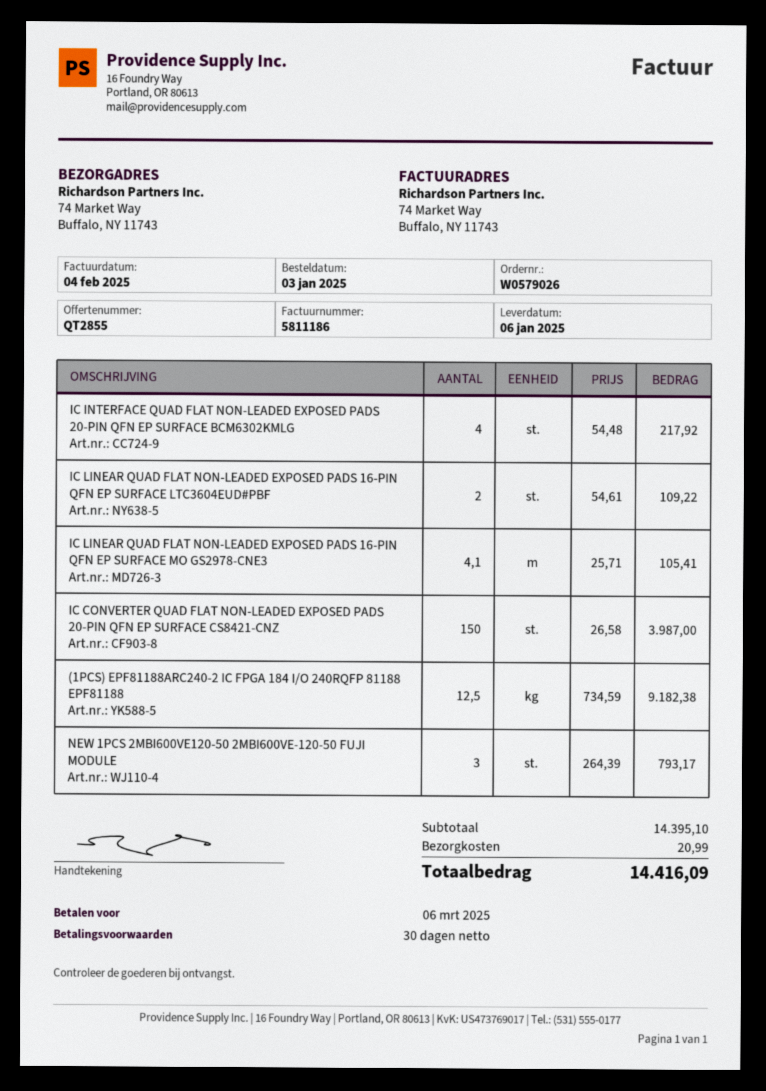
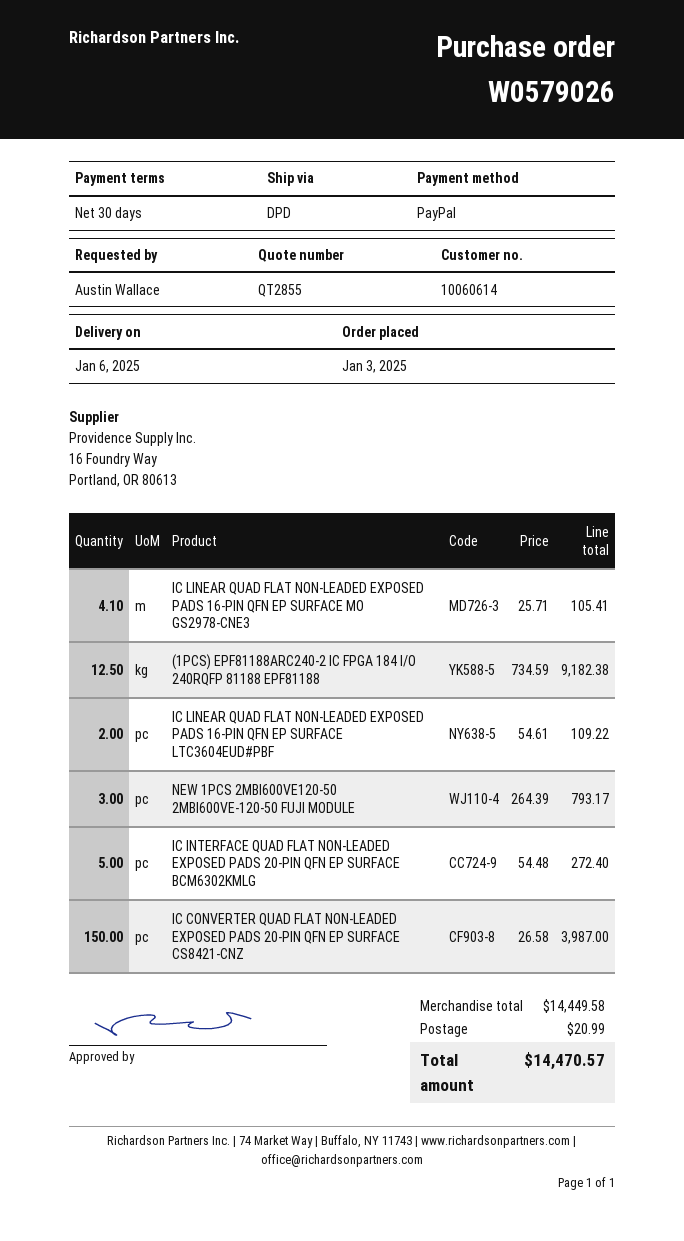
IC INTERFACE QUAD FLAT NON-LEADED EXPOSED PADS 20-PIN QFN EP SURFACE BCM6302KMLG: 4 x 54.48 = 217.92 -> 5 x 54.48 = 272.40
subtotal: 14395.10 -> 14449.58
total: 14416.09 -> 14470.57

